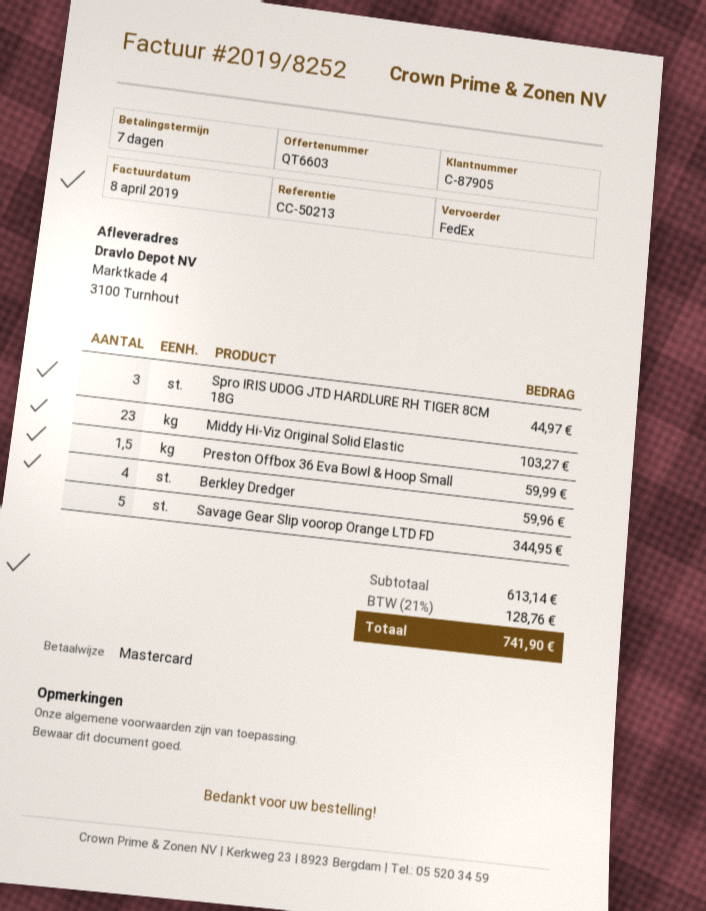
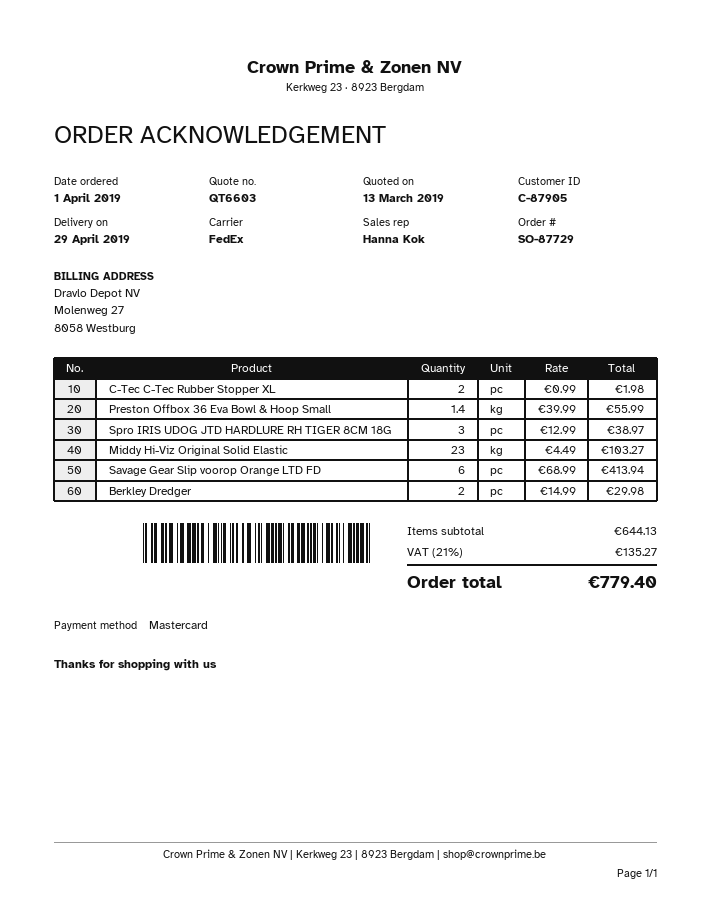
Spro IRIS UDOG JTD HARDLURE RH TIGER 8CM 18G: 3 for 44.97 -> 3 for 38.97
Preston Offbox 36 Eva Bowl & Hoop Small: 1.5 for 59.99 -> 1.4 for 55.99
Berkley Dredger: 4 for 59.96 -> 2 for 29.98
Savage Gear Slip voorop Orange LTD FD: 5 for 344.95 -> 6 for 413.94
C-Tec C-Tec Rubber Stopper XL: none -> 2 for 1.98
subtotal: 613.14 -> 644.13
tax: 21% = 128.76 -> 21% = 135.27
total: 741.90 -> 779.40

